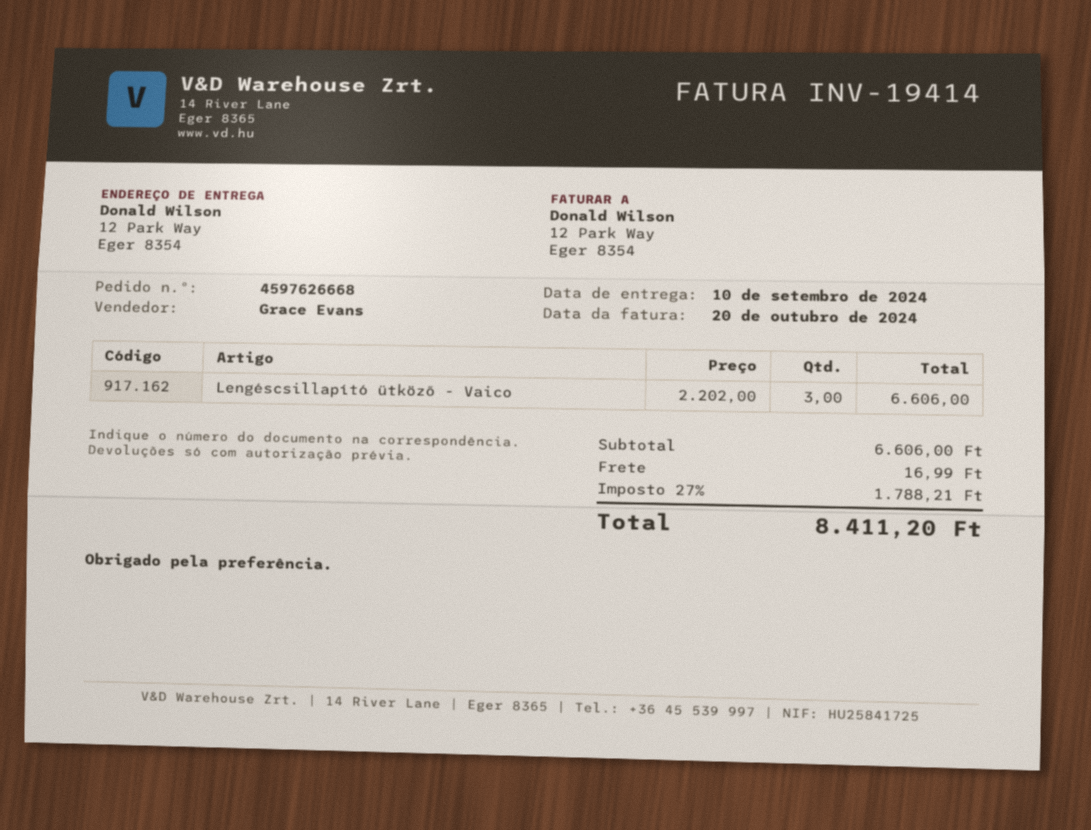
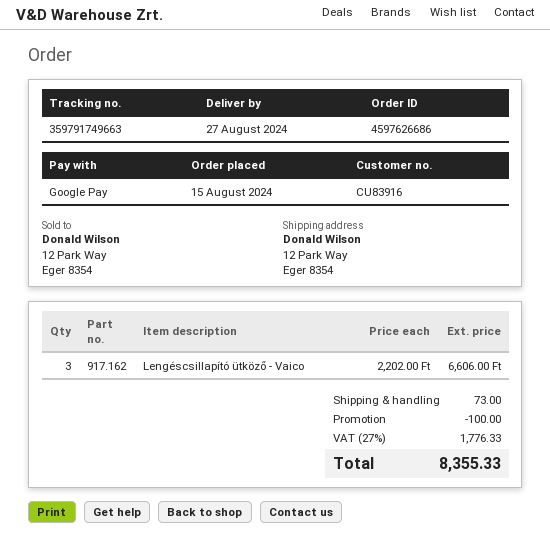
order number: 4597626668 -> 4597626686
delivery date: 2024-09-10 -> 2024-08-27
discount: none -> 100.00
shipping: 16.99 -> 73.00
tax: 27% = 1788.21 -> 27% = 1776.33
total: 8411.20 -> 8355.33

